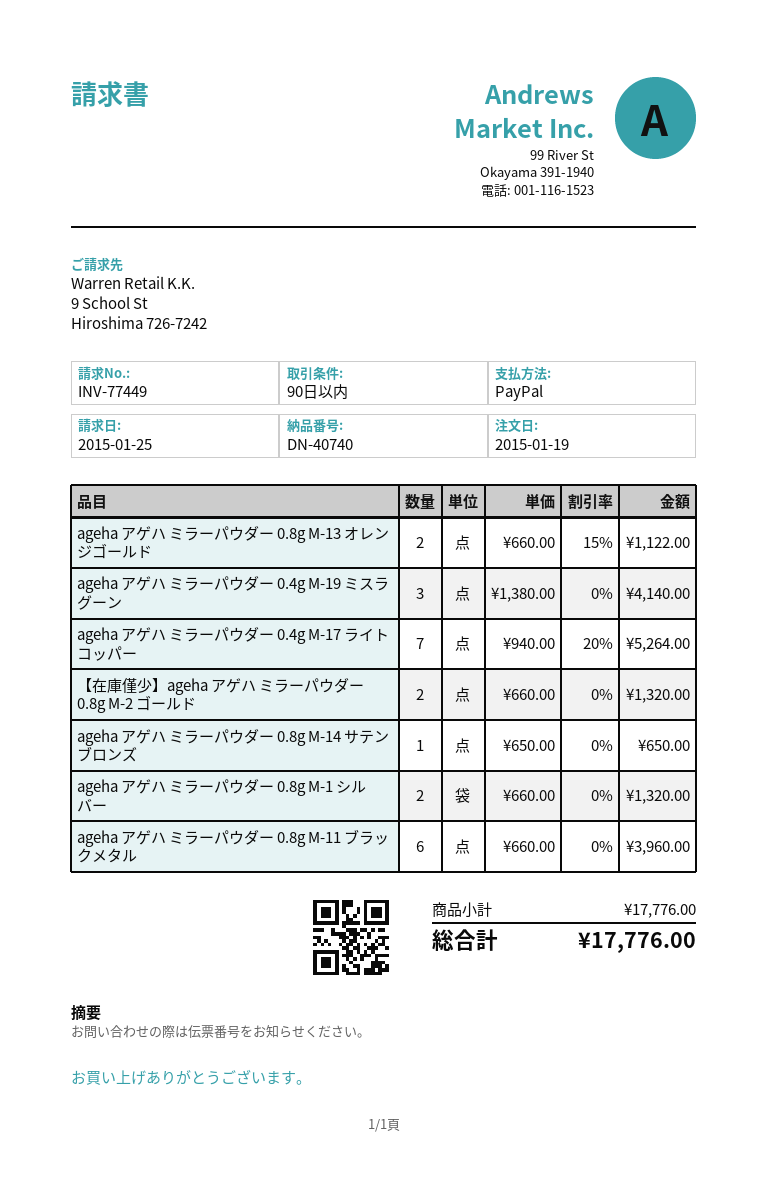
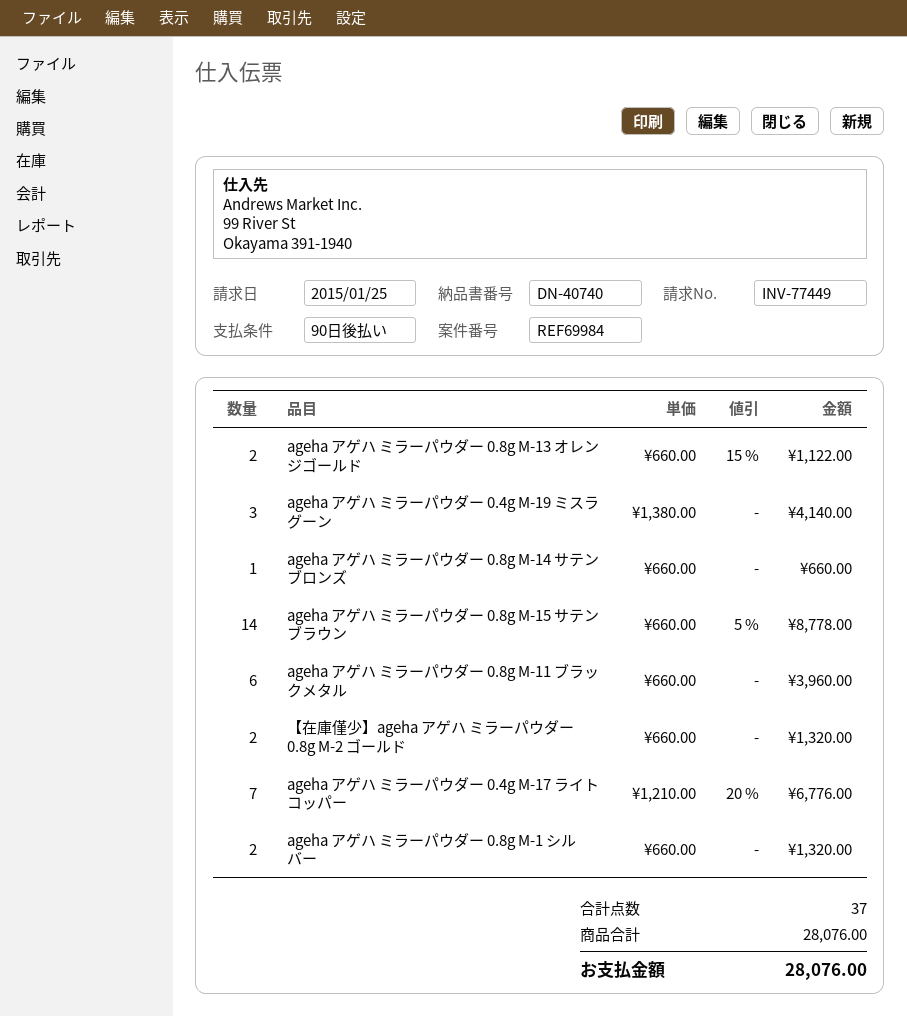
ageha アゲハ ミラーパウダー 0.4g M-17 ライトコッパー: 7 x 940.00 - 20% = 5264.00 -> 7 x 1210.00 - 20% = 6776.00
ageha アゲハ ミラーパウダー 0.8g M-14 サテンブロンズ: 1 x 650.00 = 650.00 -> 1 x 660.00 = 660.00
ageha アゲハ ミラーパウダー 0.8g M-15 サテンブラウン: none -> 14 x 660.00 - 5% = 8778.00
subtotal: 17776.00 -> 28076.00
total: 17776.00 -> 28076.00

